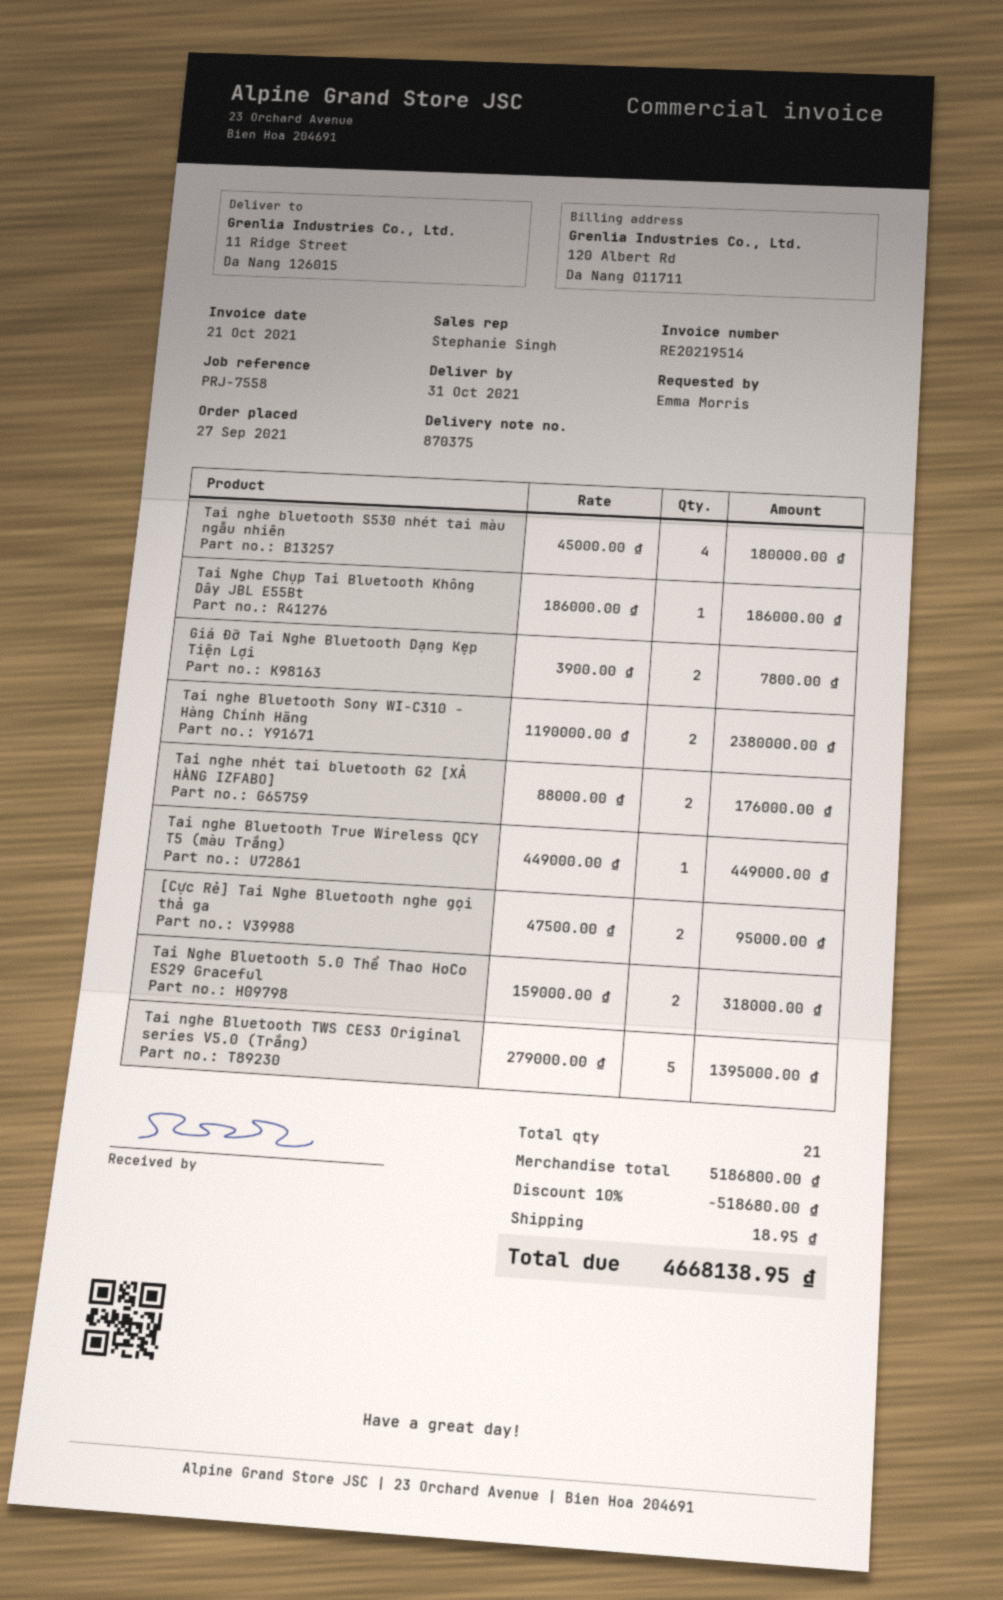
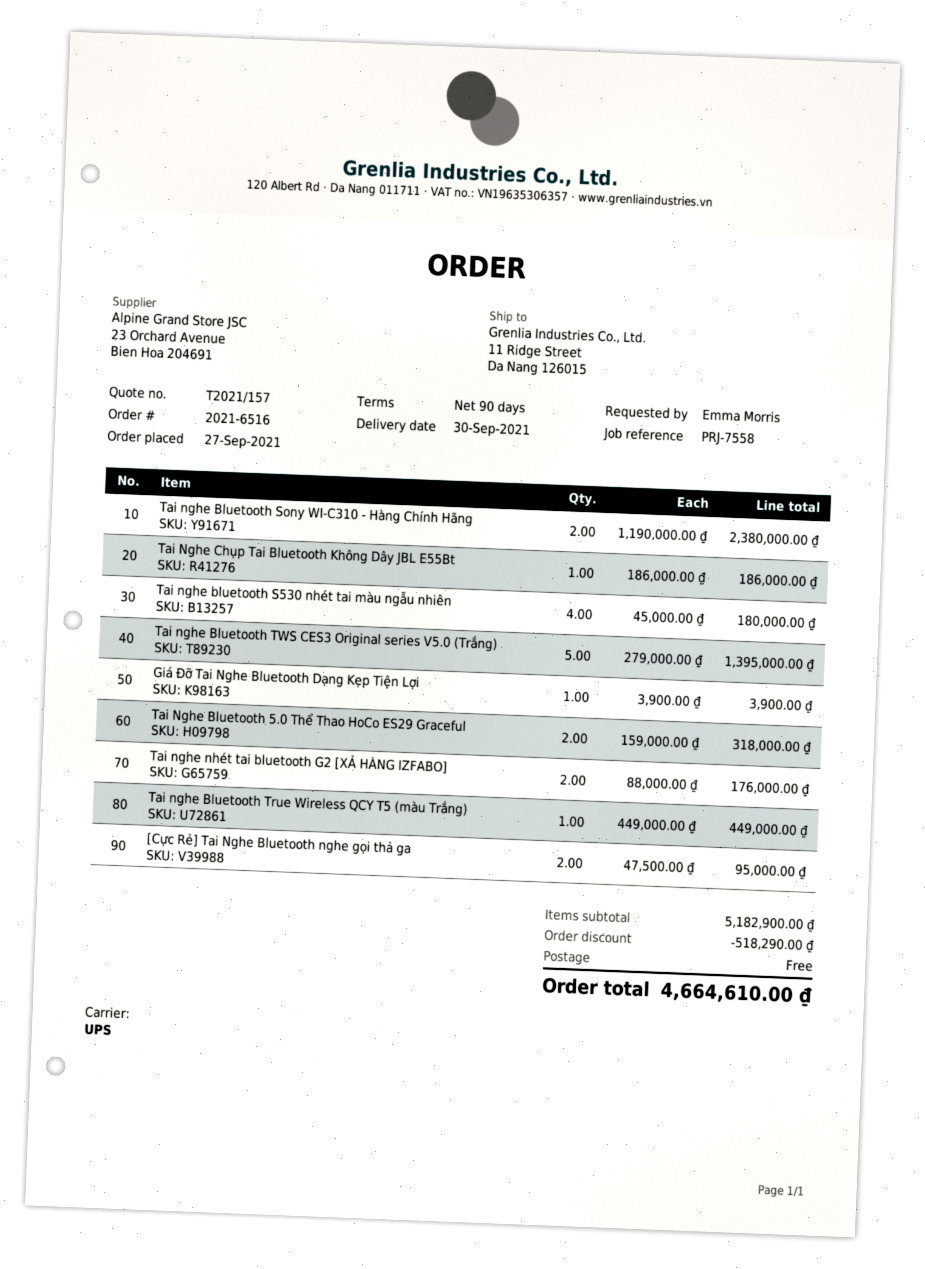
delivery date: 2021-10-31 -> 2021-09-30
Giá Đỡ Tai Nghe Bluetooth Dạng Kẹp Tiện Lợi: 2 x 3900.00 = 7800.00 -> 1 x 3900.00 = 3900.00
subtotal: 5186800.00 -> 5182900.00
discount: 518680.00 -> 518290.00
shipping: 18.95 -> 0.00
total: 4668138.95 -> 4664610.00

